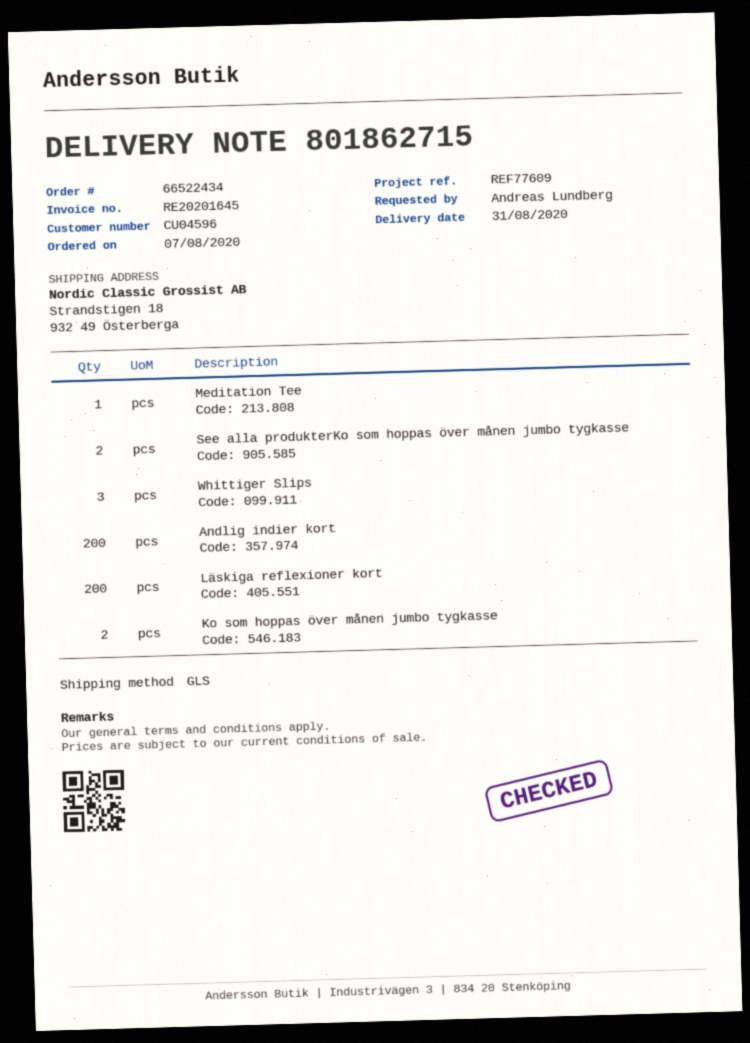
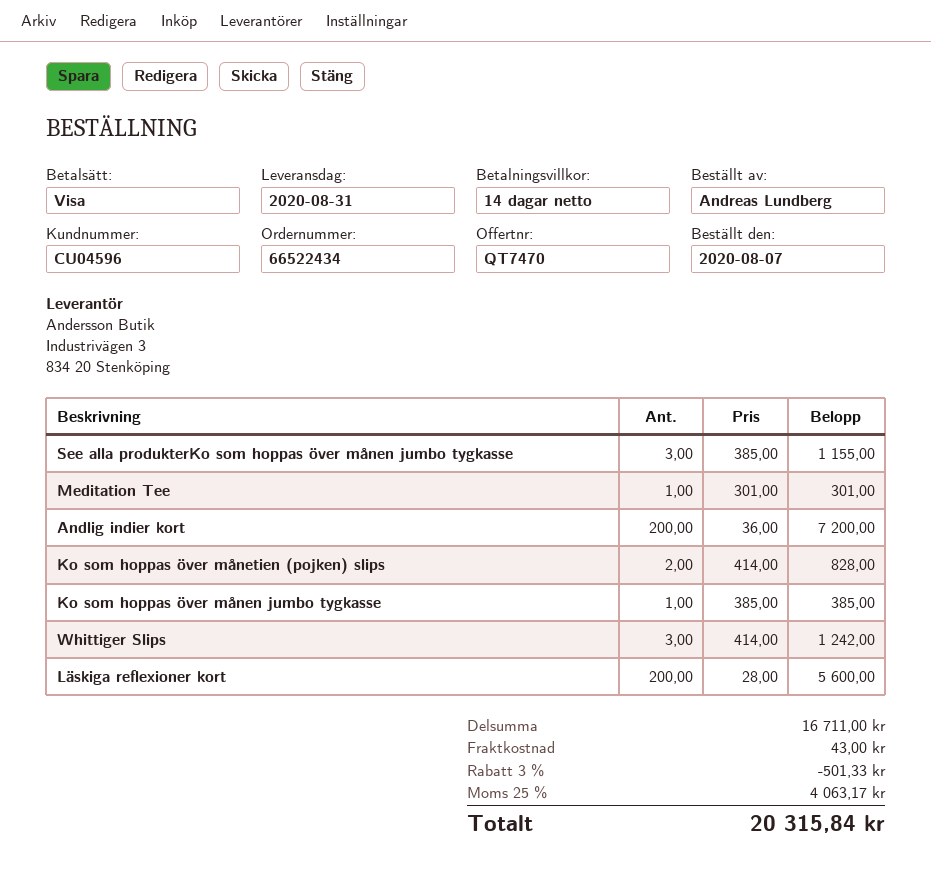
See alla produkterKo som hoppas över månen jumbo tygkasse: 2 -> 3
Ko som hoppas över månen jumbo tygkasse: 2 -> 1
Ko som hoppas över månetien (pojken) slips: none -> 2

